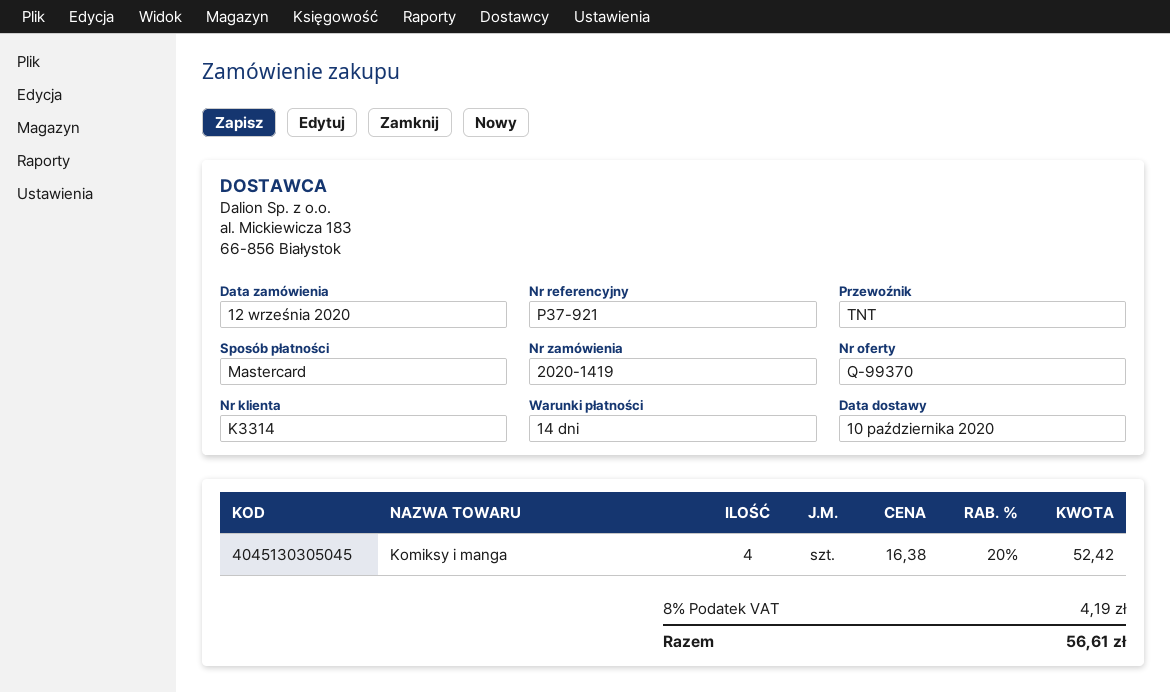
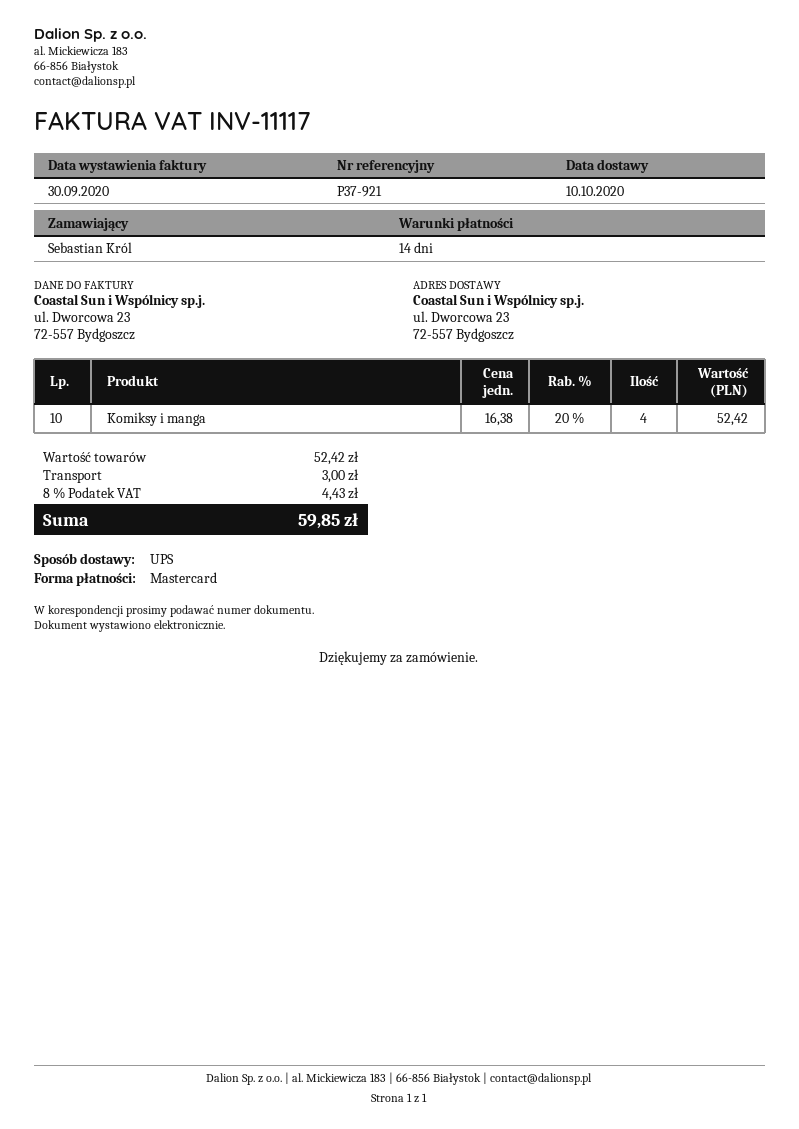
shipping method: TNT -> UPS
shipping: none -> 3.00
tax: 8% = 4.19 -> 8% = 4.43
total: 56.61 -> 59.85

